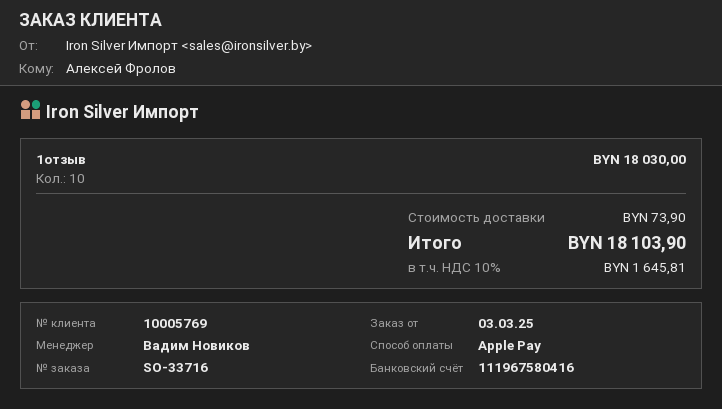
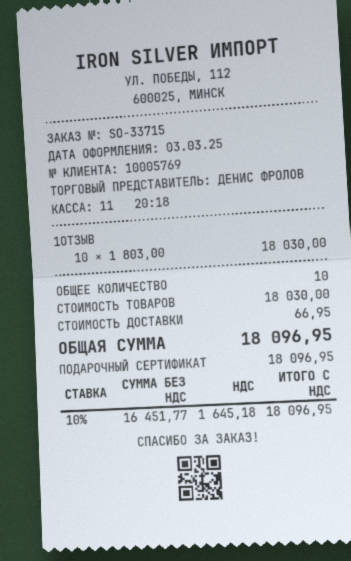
order number: SO-33716 -> SO-33715
sales rep: Вадим Новиков -> ДЕНИС ФРОЛОВ
payment method: Apple Pay -> gift card
shipping: 73.90 -> 66.95
tax: 10% = 1645.81 -> 10% = 1645.18
total: 18103.90 -> 18096.95

